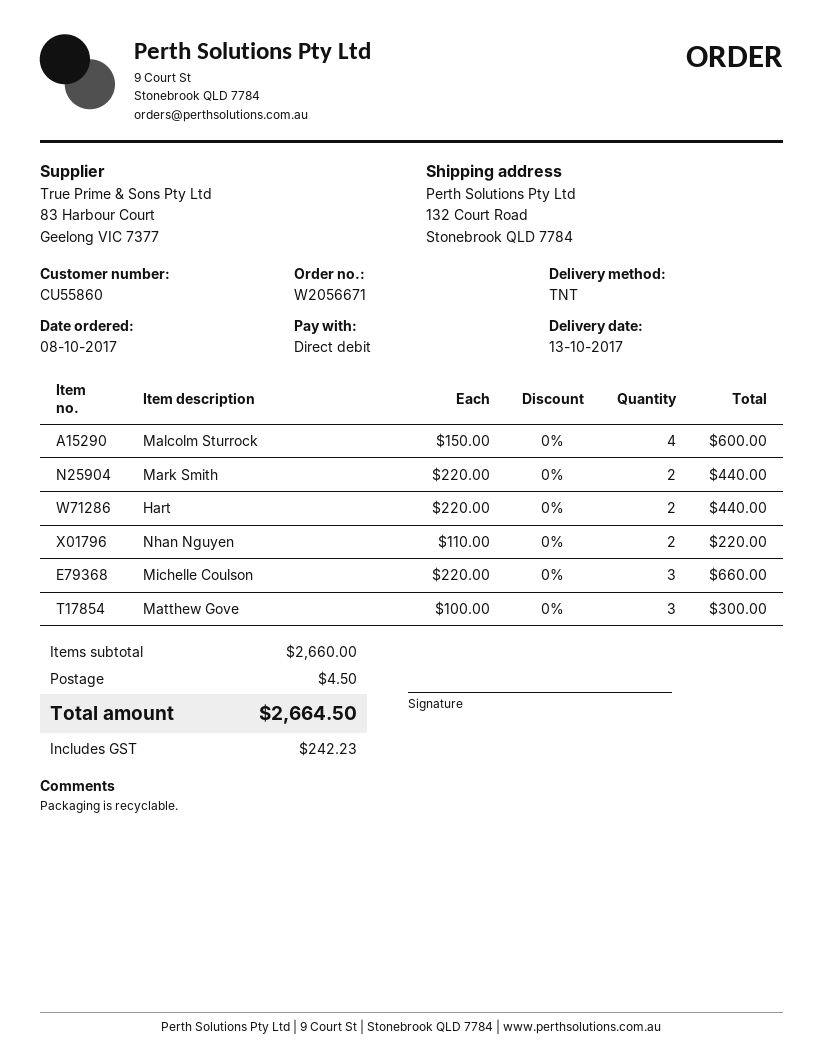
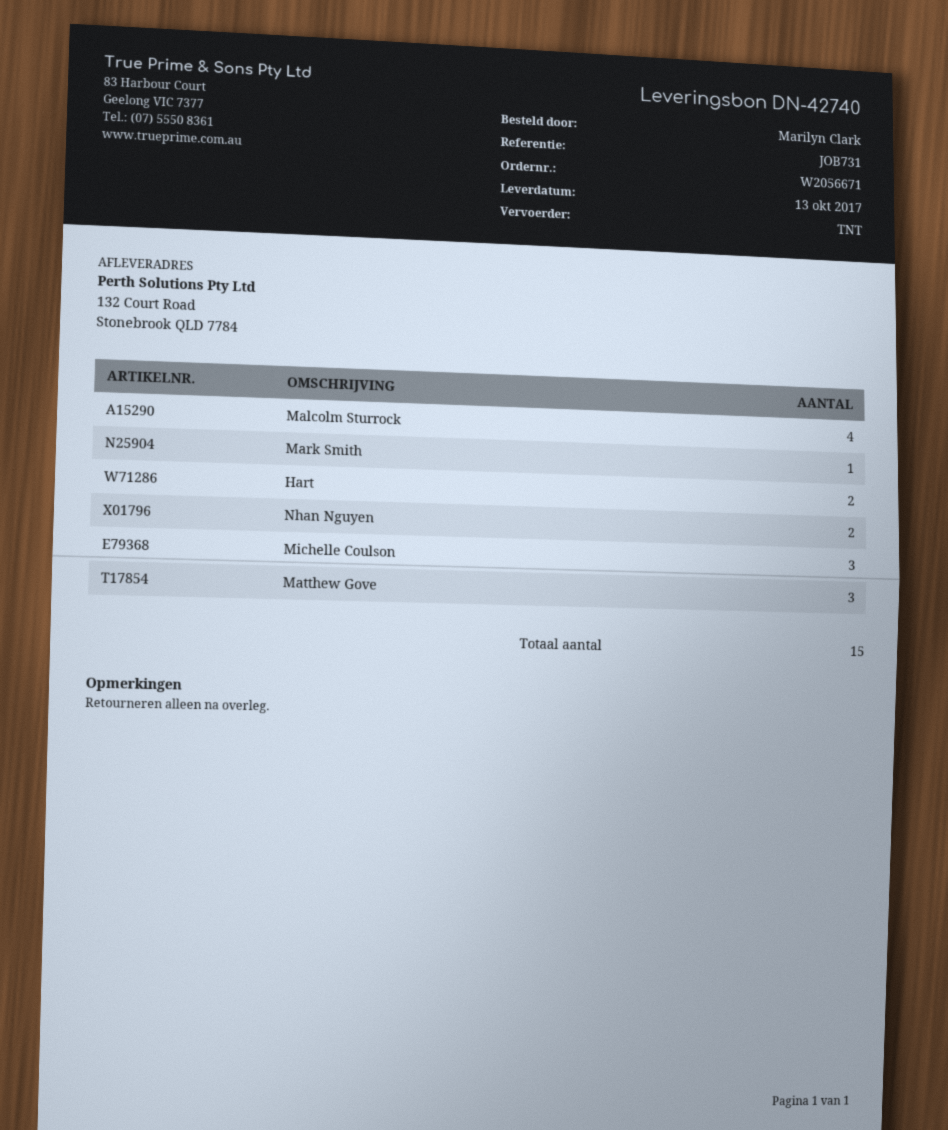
Mark Smith: 2 -> 1

